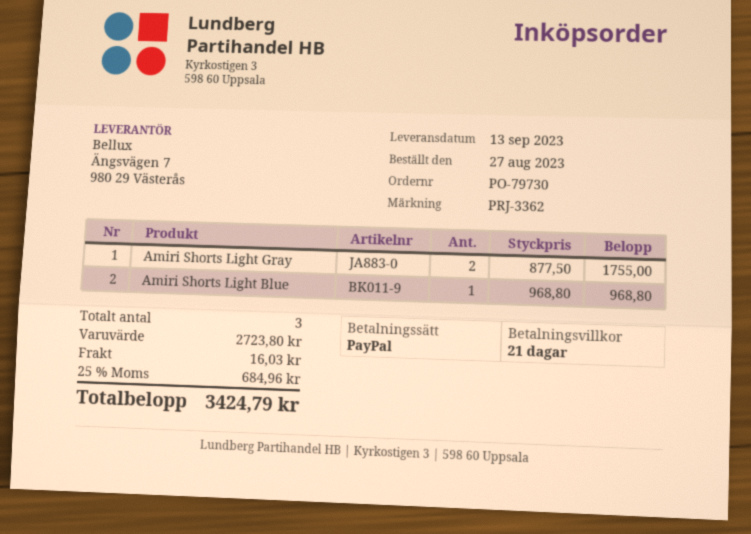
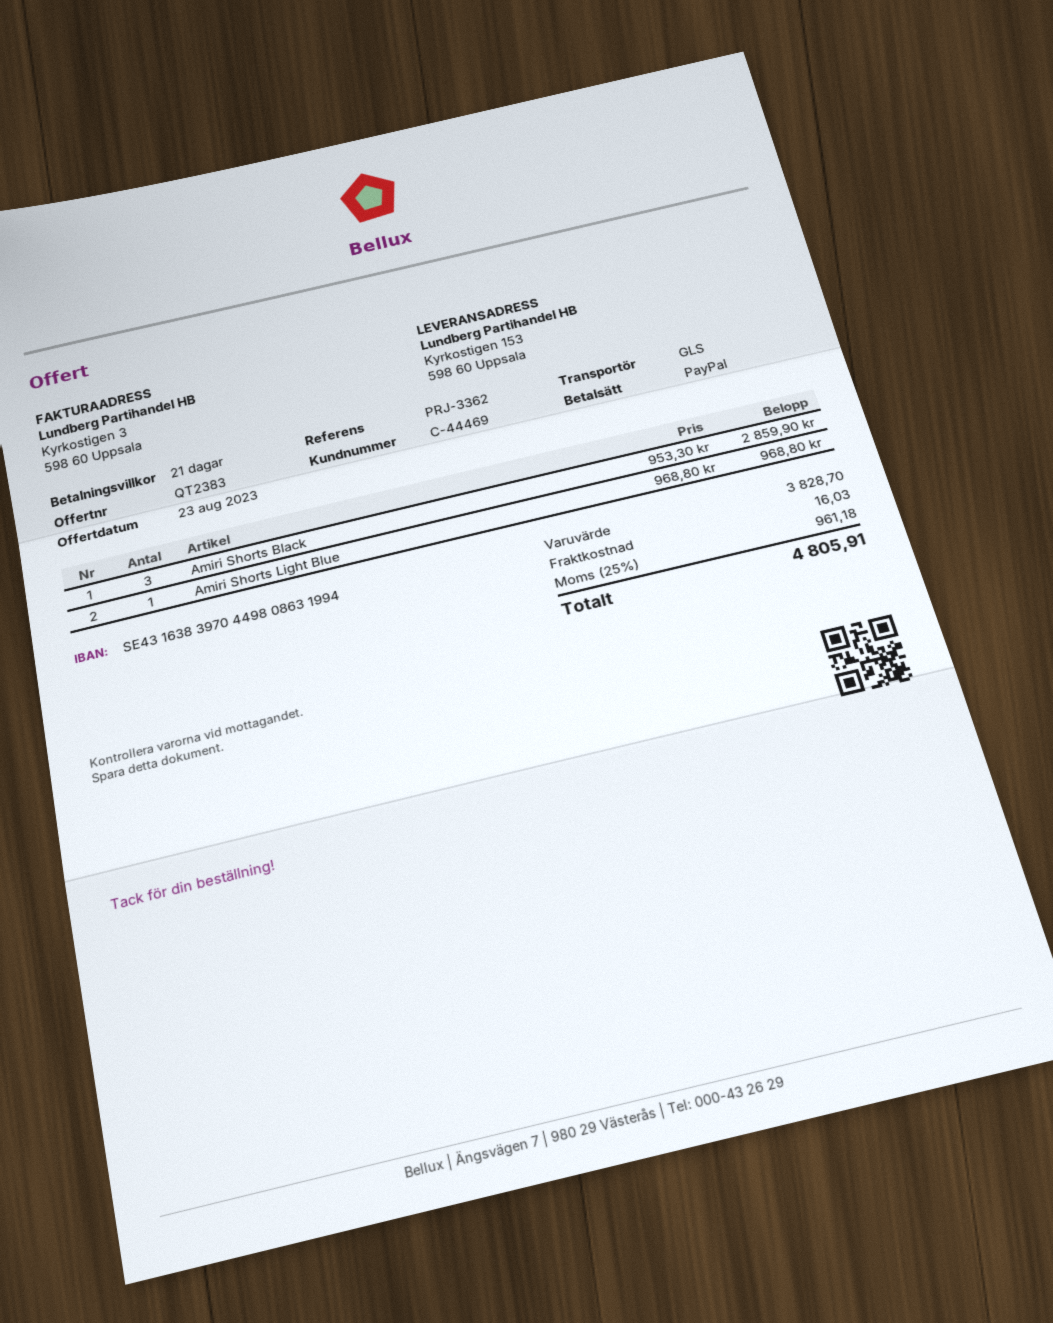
Amiri Shorts Light Gray: 2 x 877.50 = 1755.00 -> none
Amiri Shorts Black: none -> 3 x 953.30 = 2859.90
subtotal: 2723.80 -> 3828.70
tax: 25% = 684.96 -> 25% = 961.18
total: 3424.79 -> 4805.91

